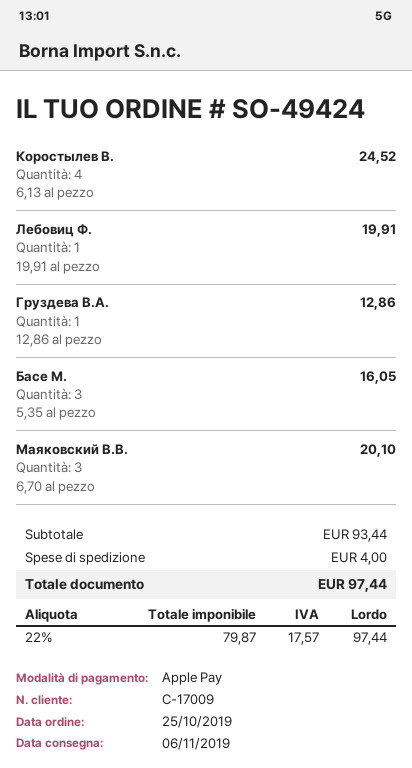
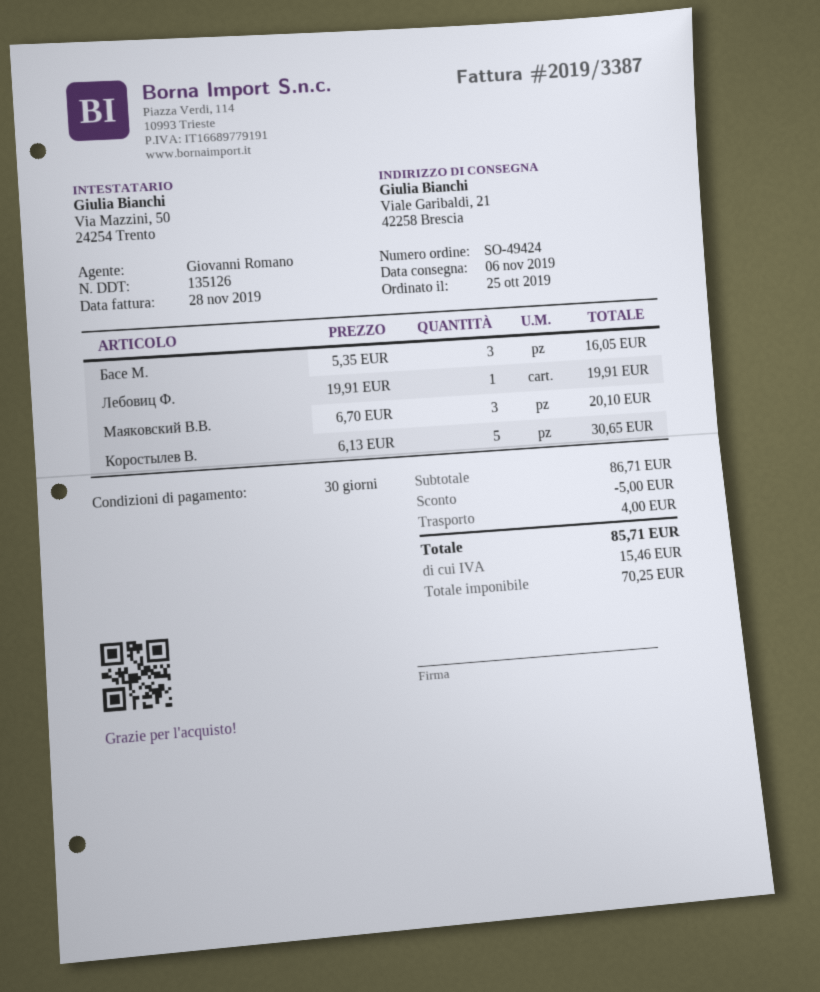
Коростылев В.: 4 x 6.13 = 24.52 -> 5 x 6.13 = 30.65
Груздева В.А.: 1 x 12.86 = 12.86 -> none
subtotal: 93.44 -> 86.71
discount: none -> 5.00
net: 79.87 -> 70.25
tax: 17.57 -> 15.46
total: 97.44 -> 85.71

